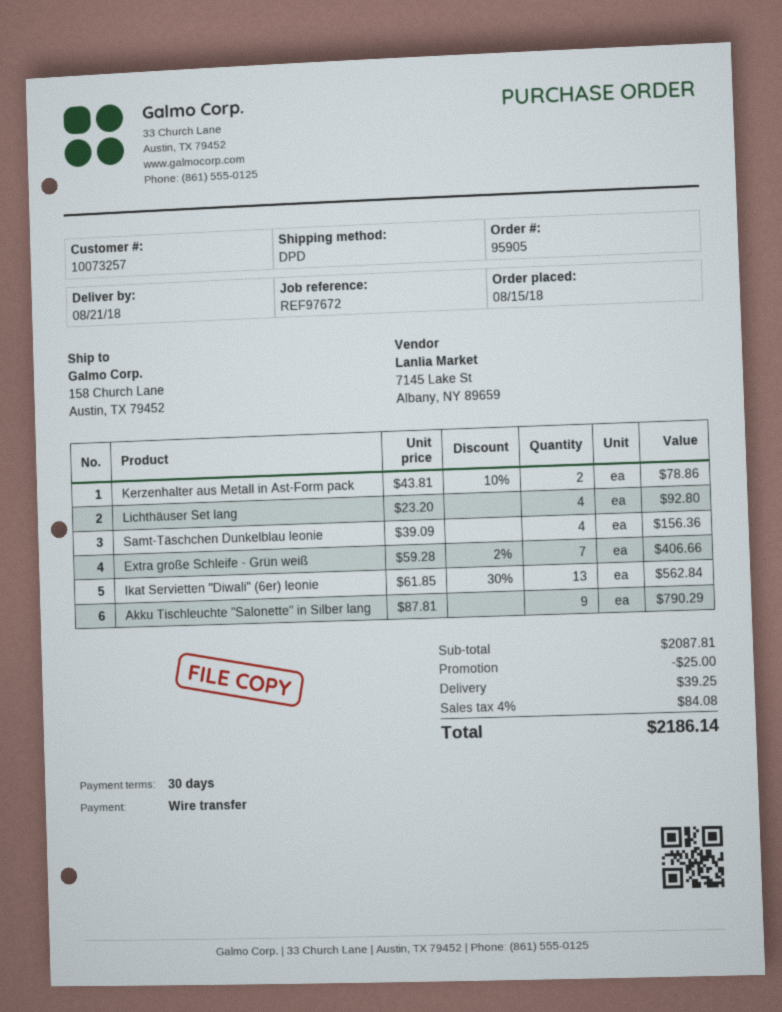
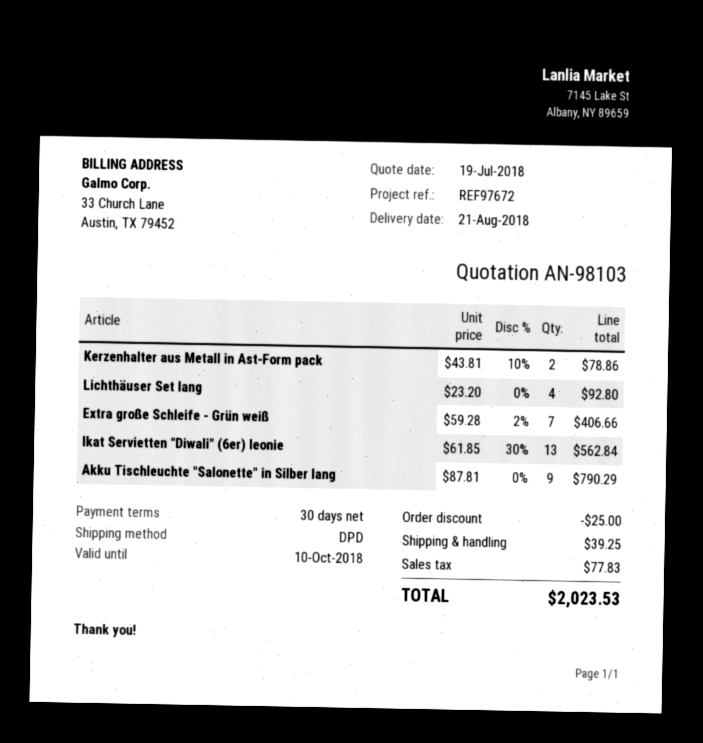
Samt-Täschchen Dunkelblau leonie: 4 x 39.09 = 156.36 -> none
tax: 84.08 -> 77.83
total: 2186.14 -> 2023.53

